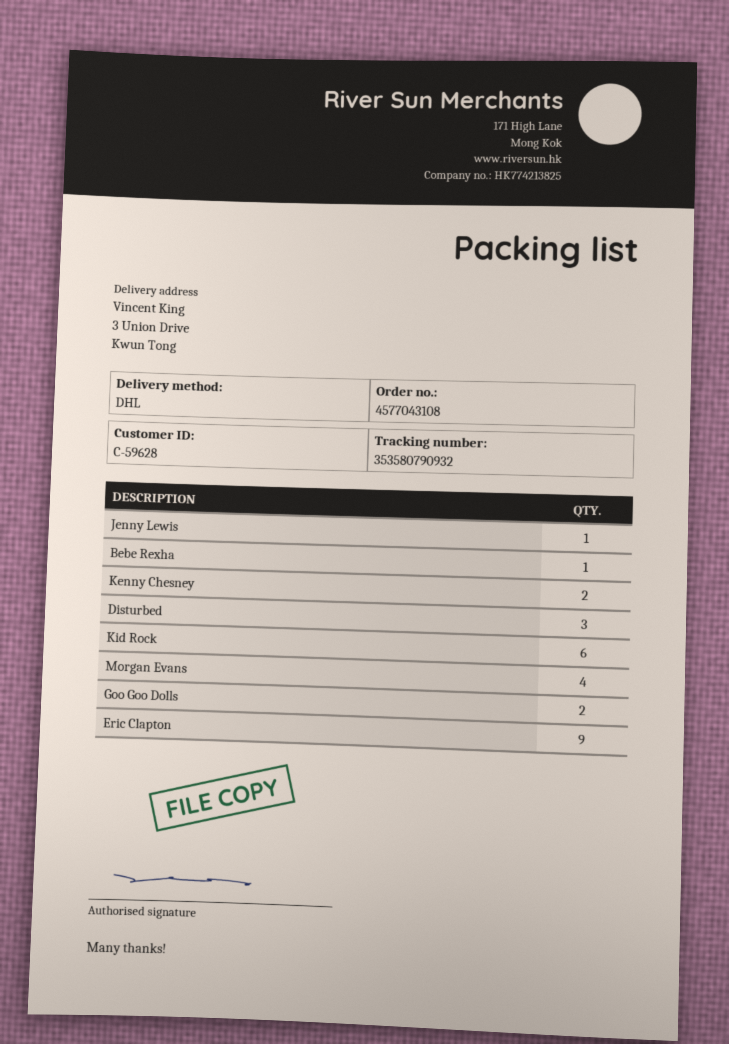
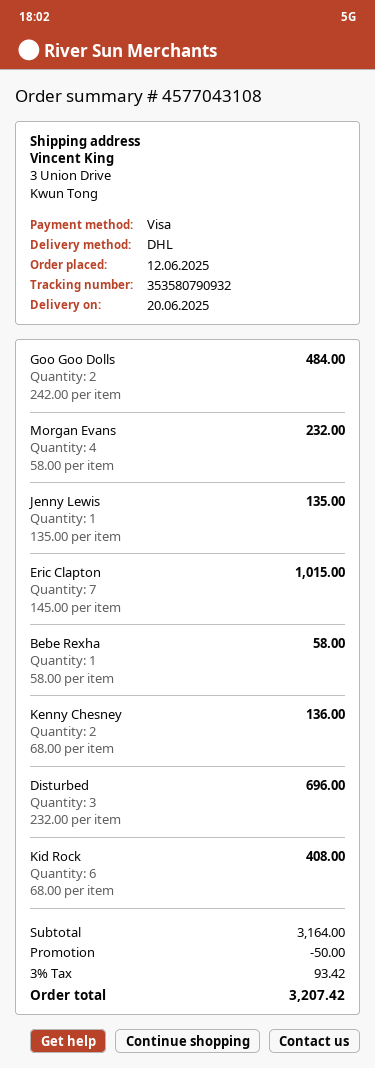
Eric Clapton: 9 -> 7

